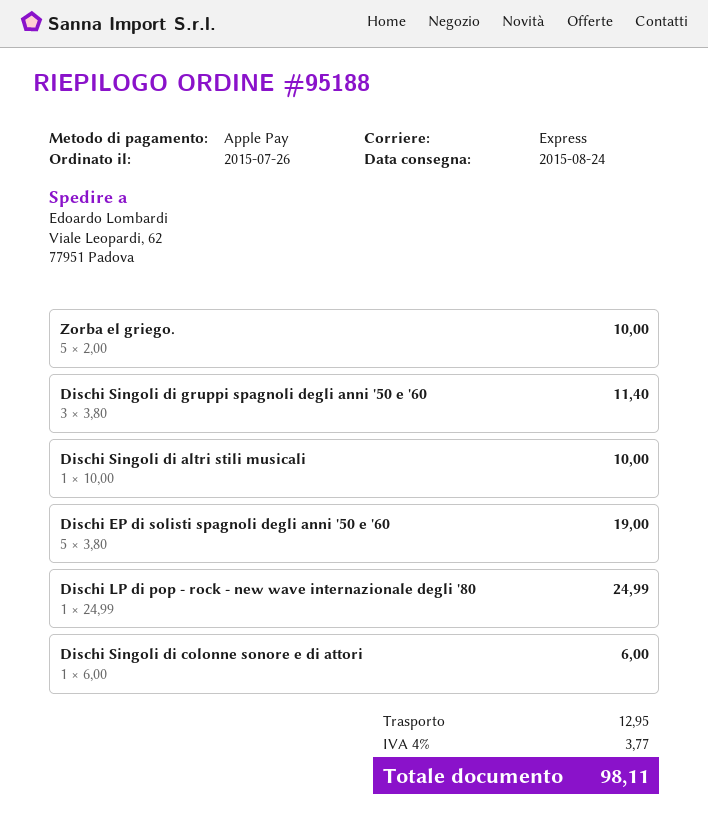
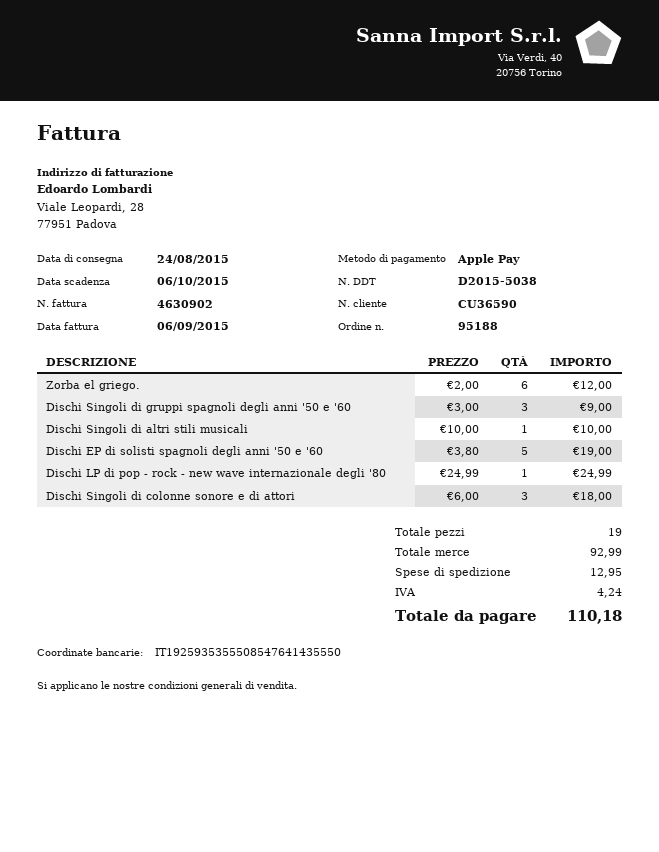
Zorba el griego.: 5 x 2.00 = 10.00 -> 6 x 2.00 = 12.00
Dischi Singoli di gruppi spagnoli degli anni '50 e '60: 3 x 3.80 = 11.40 -> 3 x 3.00 = 9.00
Dischi Singoli di colonne sonore e di attori: 1 x 6.00 = 6.00 -> 3 x 6.00 = 18.00
tax: 3.77 -> 4.24
total: 98.11 -> 110.18

